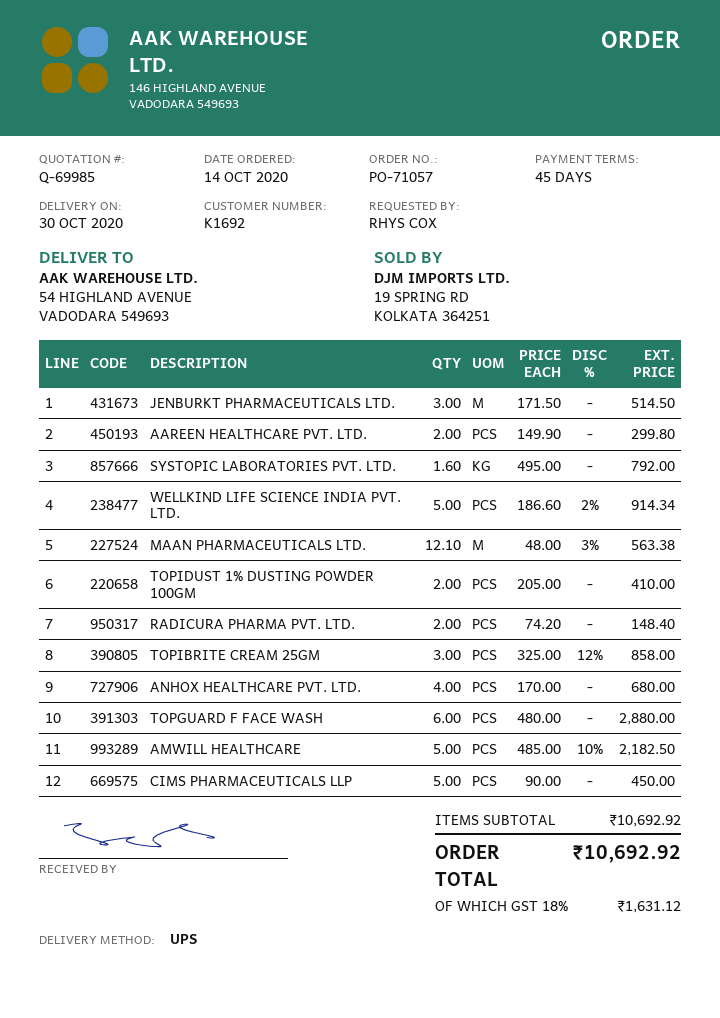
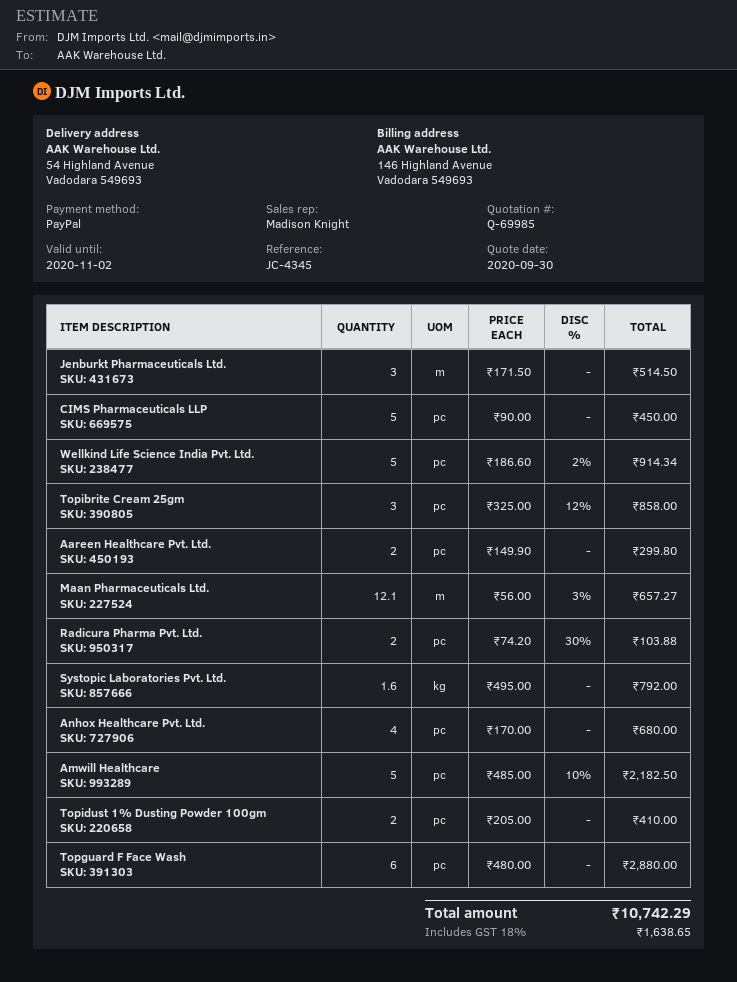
MAAN PHARMACEUTICALS LTD.: 12.1 x 48.00 - 3% = 563.38 -> 12.1 x 56.00 - 3% = 657.27
RADICURA PHARMA PVT. LTD.: 2 x 74.20 = 148.40 -> 2 x 74.20 - 30% = 103.88
tax: 18% = 1631.12 -> 18% = 1638.65
total: 10692.92 -> 10742.29

